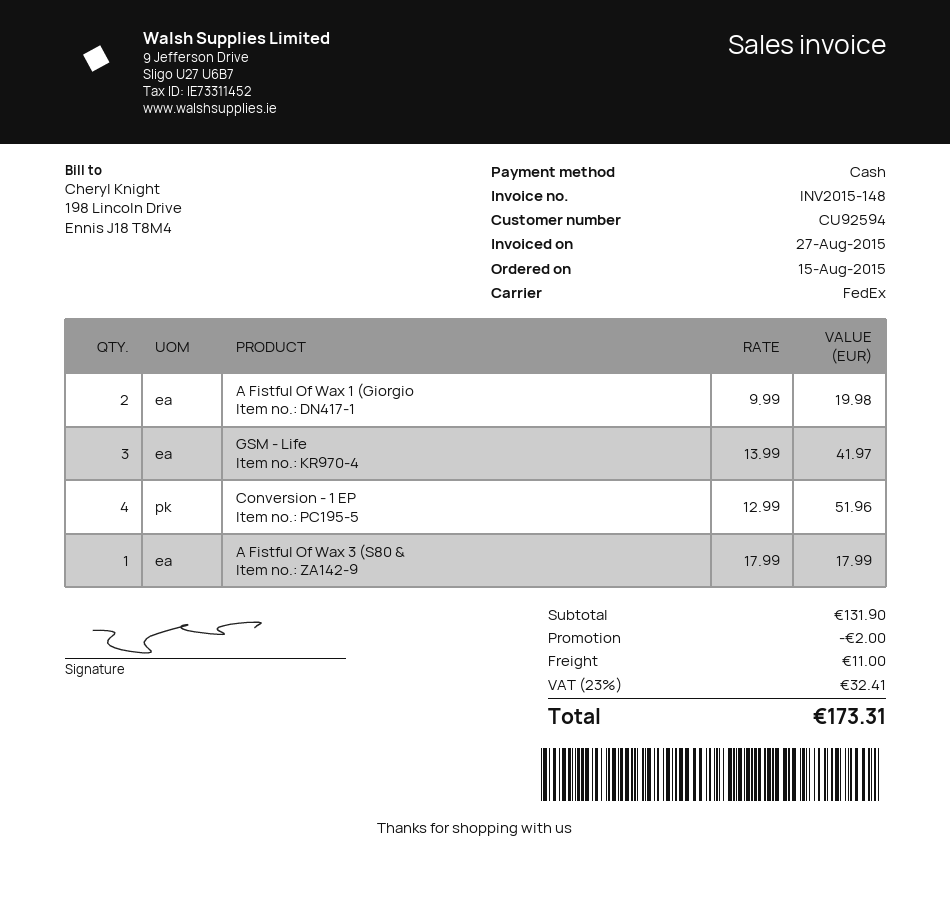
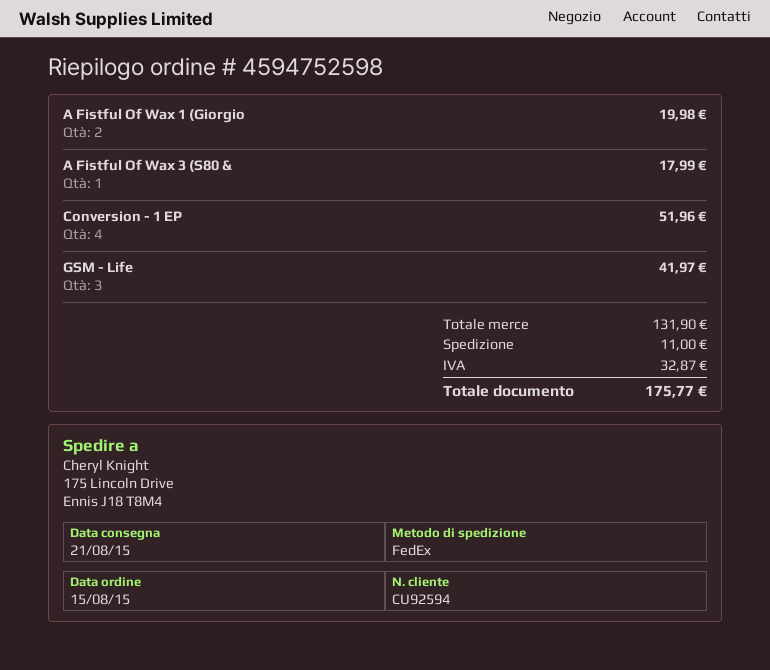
discount: 2.00 -> none
tax: 32.41 -> 32.87
total: 173.31 -> 175.77

